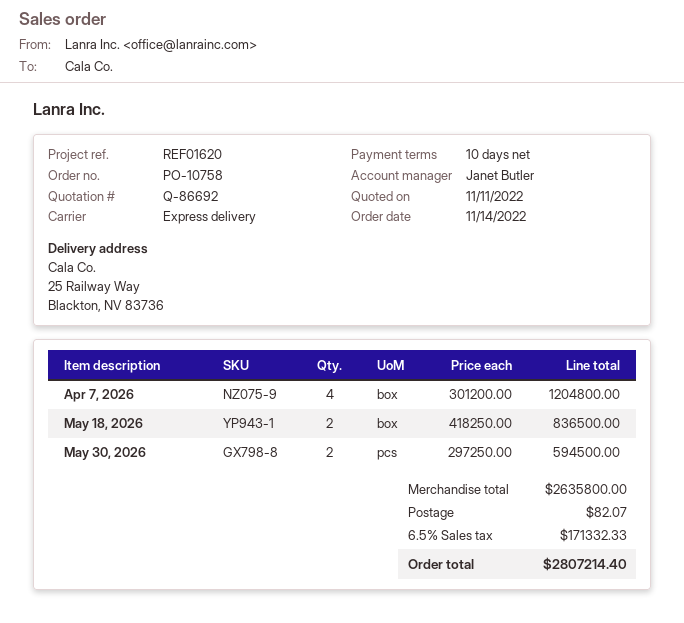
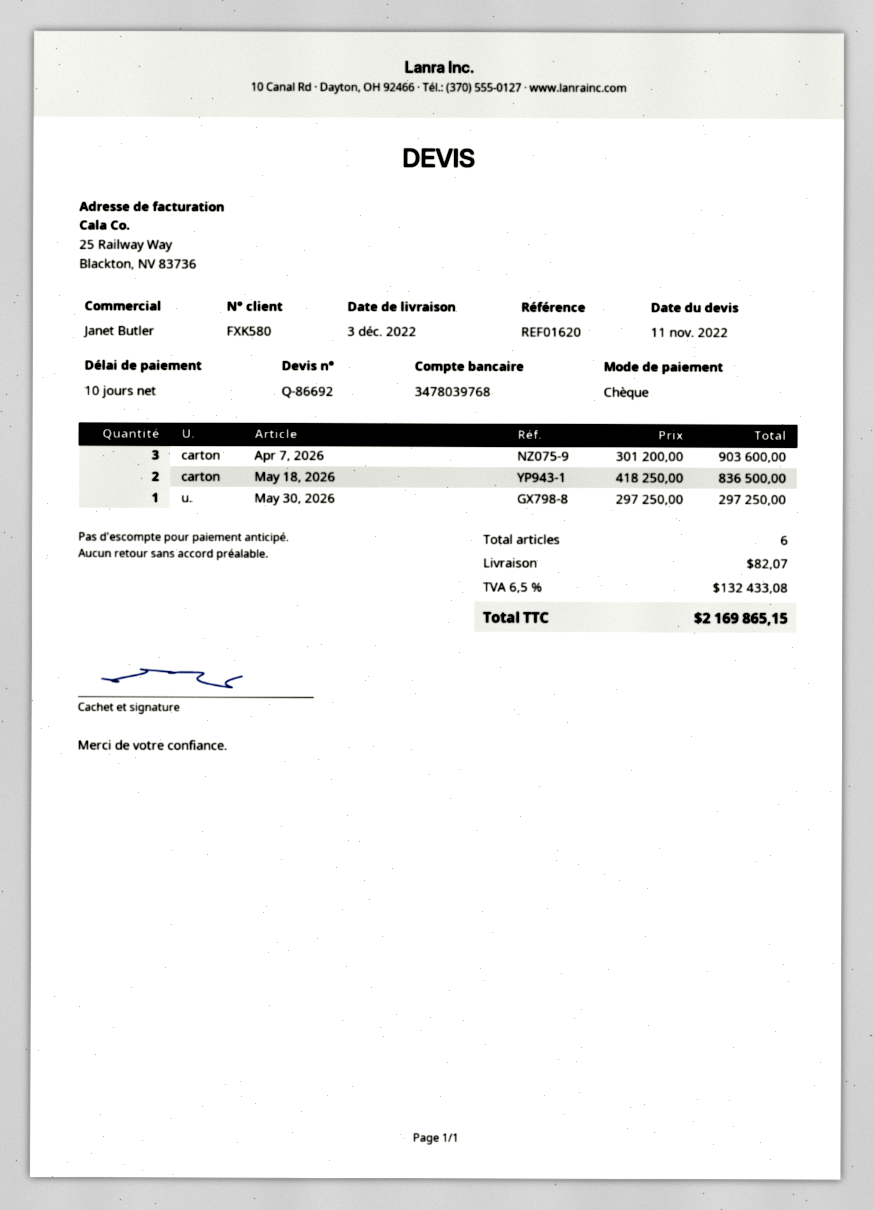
Apr 7, 2026: 4 x 301200.00 = 1204800.00 -> 3 x 301200.00 = 903600.00
May 30, 2026: 2 x 297250.00 = 594500.00 -> 1 x 297250.00 = 297250.00
tax: 6.5% = 171332.33 -> 6.5% = 132433.08
total: 2807214.40 -> 2169865.15

